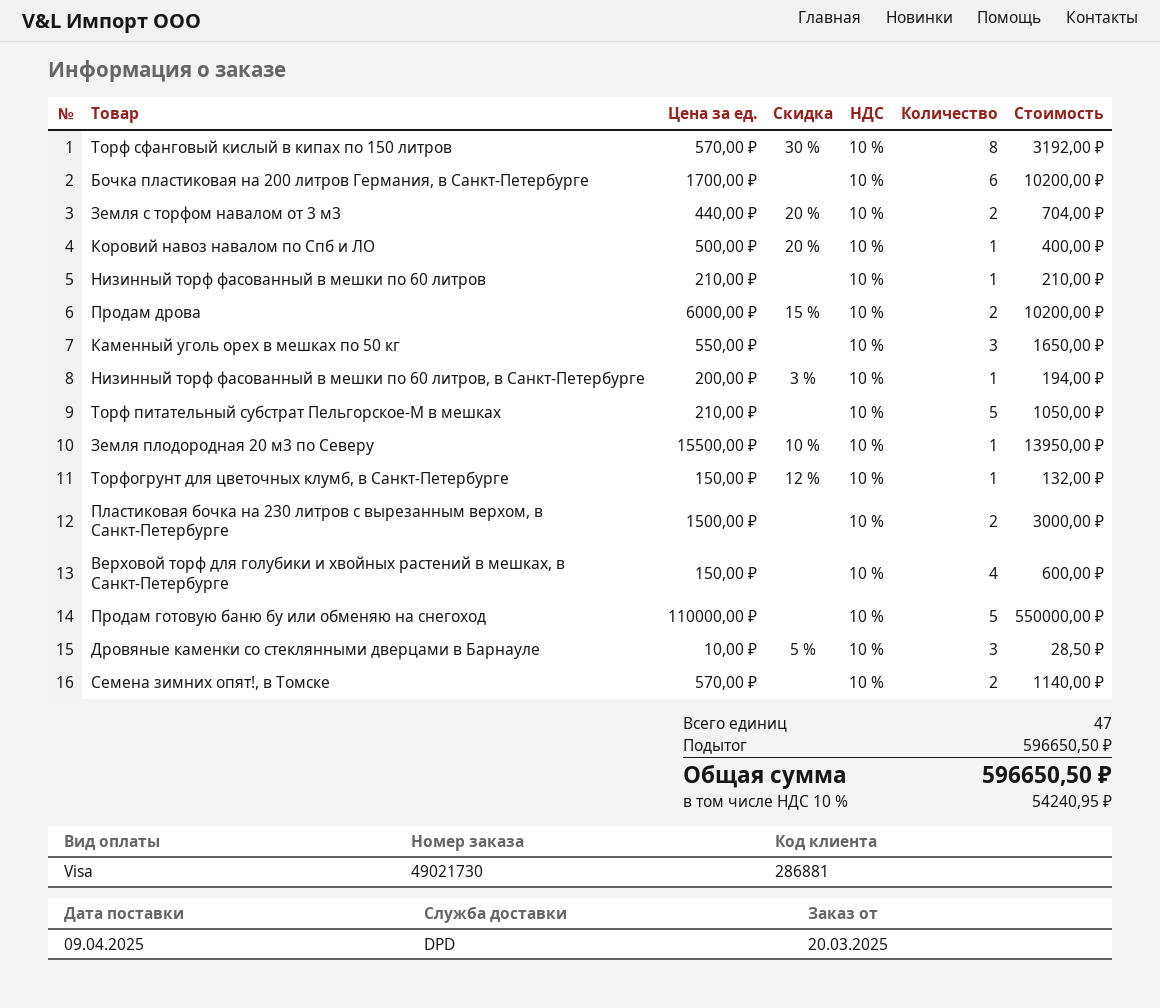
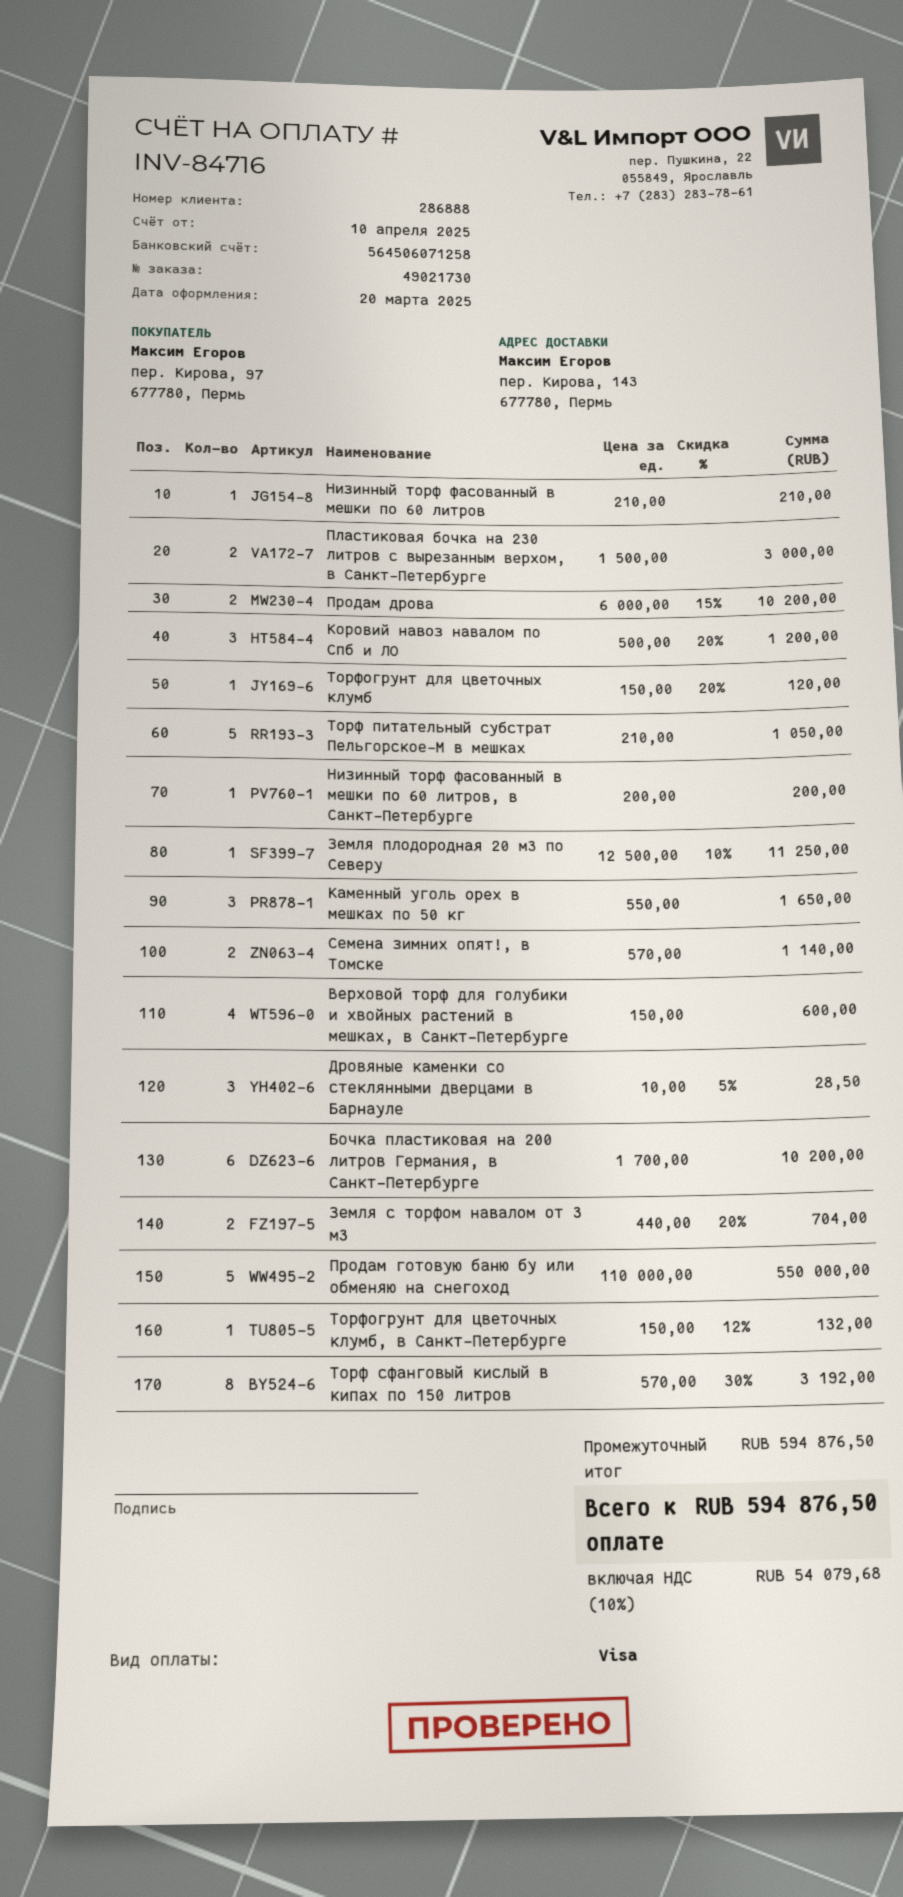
customer number: 286881 -> 286888
Коровий навоз навалом по Спб и ЛО: 1 x 500.00 - 20% = 400.00 -> 3 x 500.00 - 20% = 1200.00
Низинный торф фасованный в мешки по 60 литров, в Санкт-Петербурге: 1 x 200.00 - 3% = 194.00 -> 1 x 200.00 = 200.00
Земля плодородная 20 м3 по Северу: 1 x 15500.00 - 10% = 13950.00 -> 1 x 12500.00 - 10% = 11250.00
Торфогрунт для цветочных клумб: none -> 1 x 150.00 - 20% = 120.00
subtotal: 596650.50 -> 594876.50
tax: 10% = 54240.95 -> 10% = 54079.68
total: 596650.50 -> 594876.50

